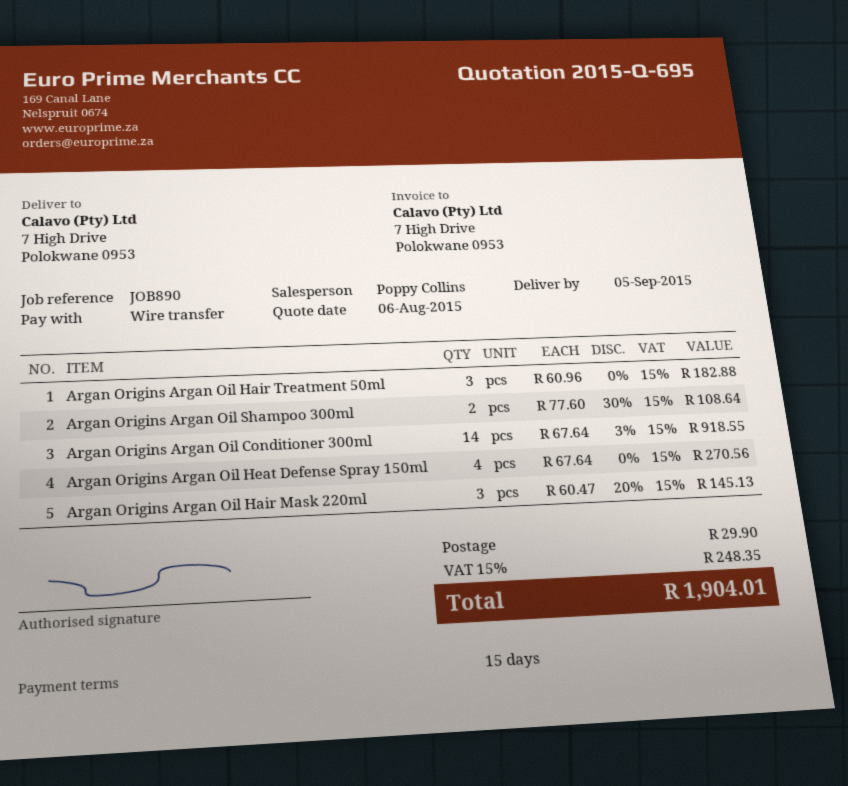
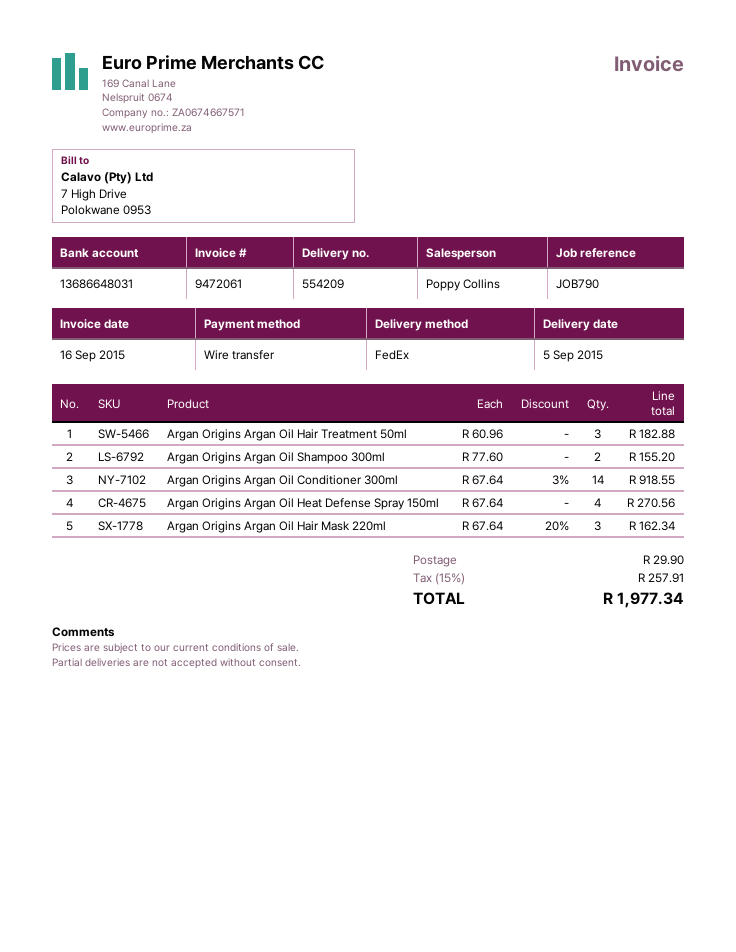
reference: JOB890 -> JOB790
Argan Origins Argan Oil Shampoo 300ml: 2 x 77.60 - 30% = 108.64 -> 2 x 77.60 = 155.20
Argan Origins Argan Oil Hair Mask 220ml: 3 x 60.47 - 20% = 145.13 -> 3 x 67.64 - 20% = 162.34
tax: 15% = 248.35 -> 15% = 257.91
total: 1904.01 -> 1977.34

